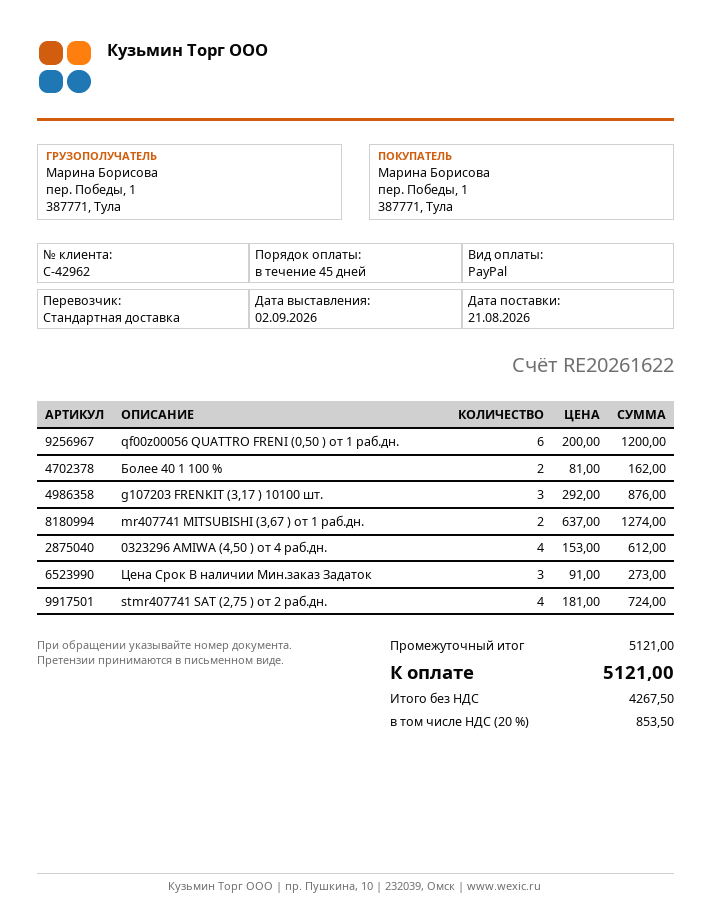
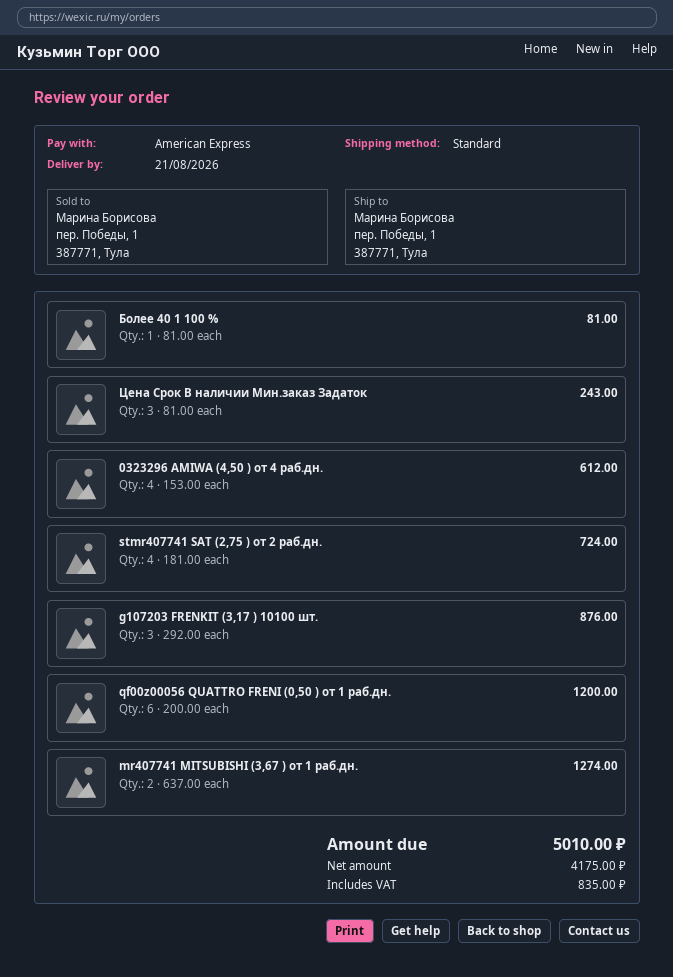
payment method: PayPal -> American Express
Более 40 1 100 %: 2 x 81.00 = 162.00 -> 1 x 81.00 = 81.00
Цена Срок В наличии Мин.заказ Задаток: 3 x 91.00 = 273.00 -> 3 x 81.00 = 243.00
net: 4267.50 -> 4175.00
tax: 853.50 -> 835.00
total: 5121.00 -> 5010.00

